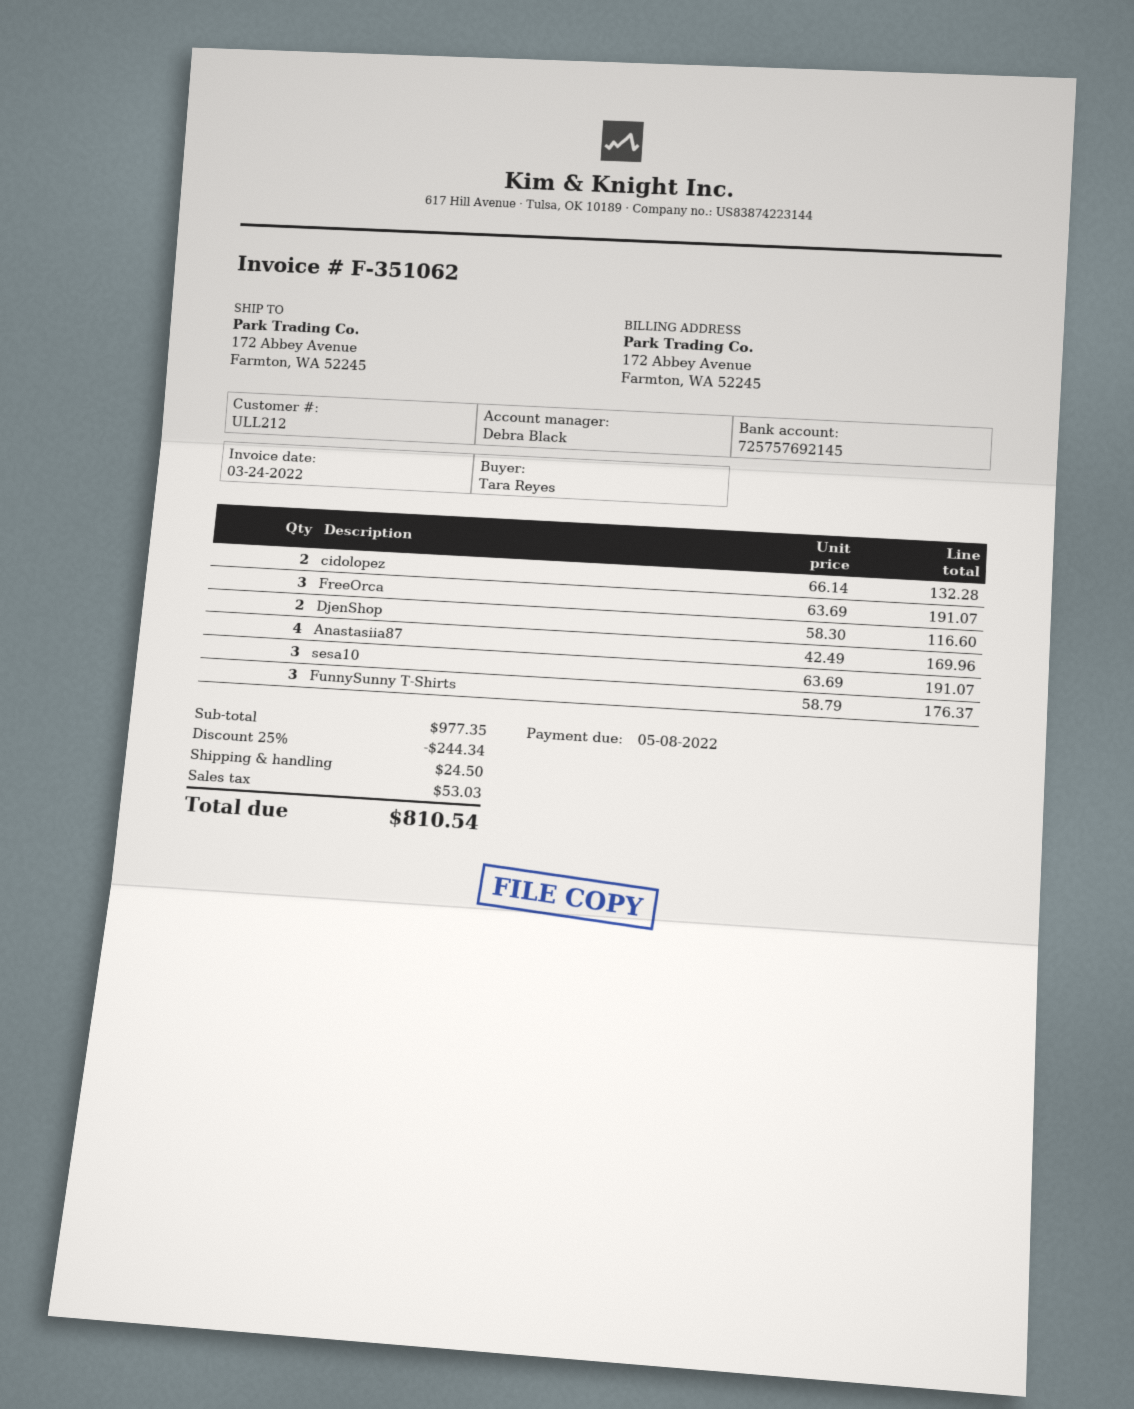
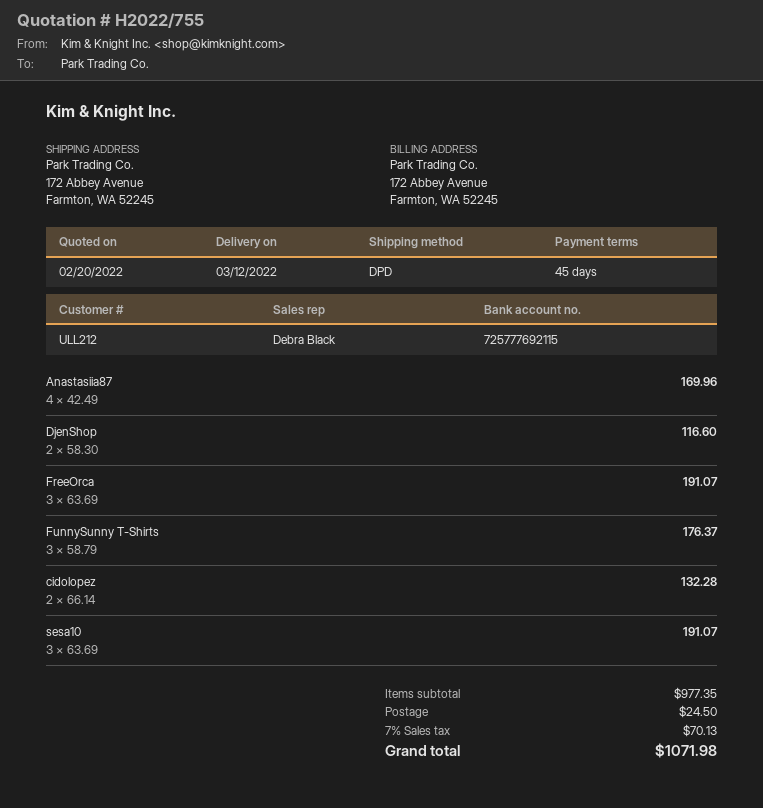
bank account: 725757692145 -> 725777692115
discount: 25% = 244.34 -> none
tax: 53.03 -> 70.13
total: 810.54 -> 1071.98

